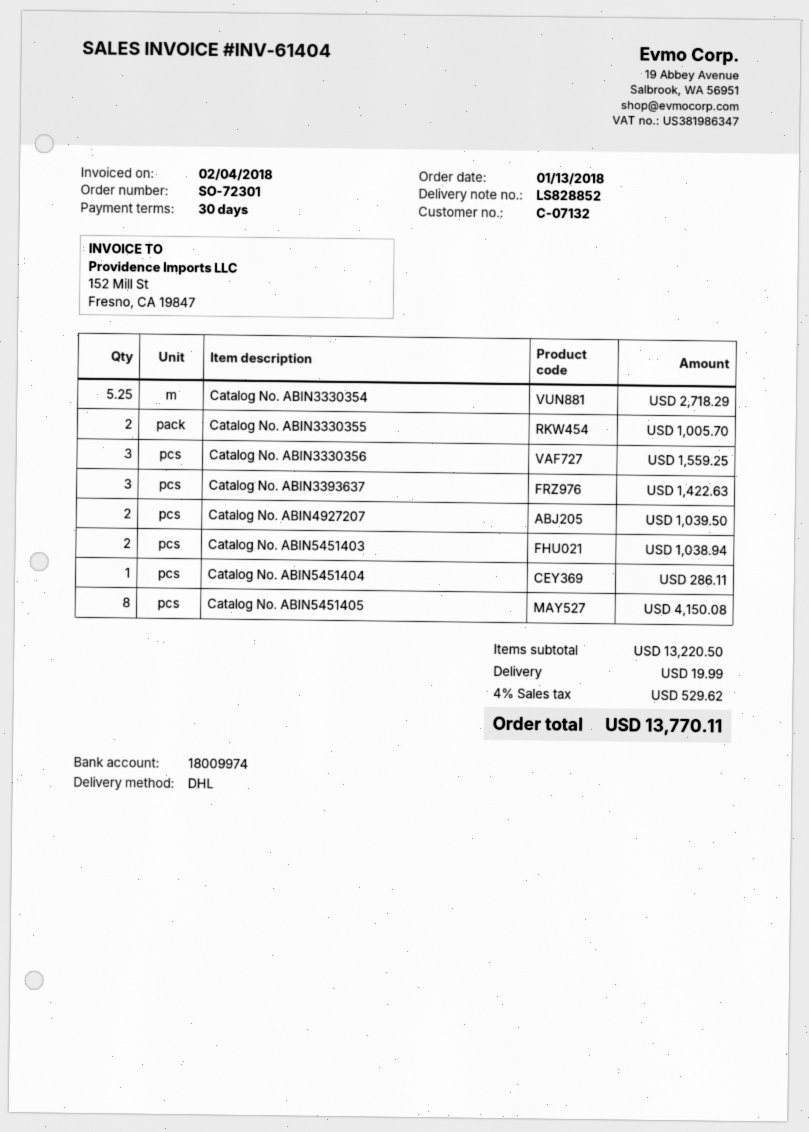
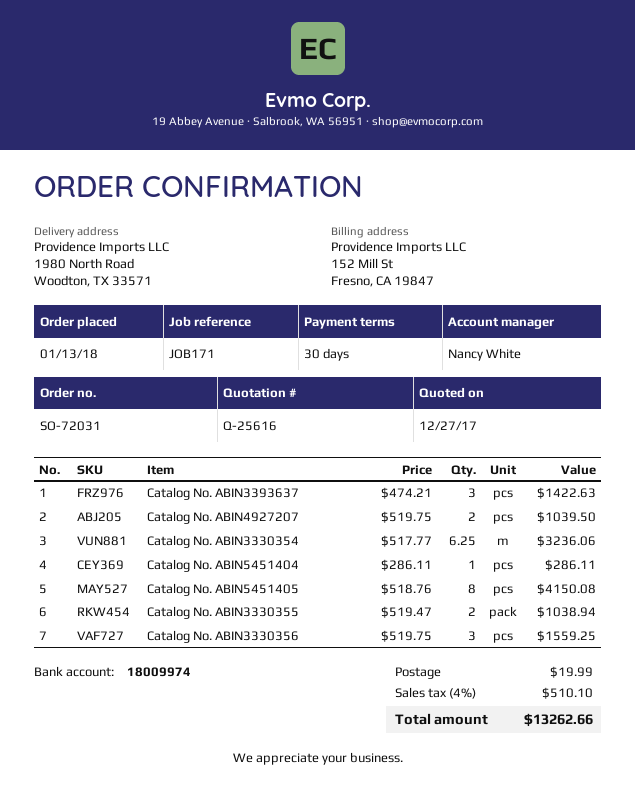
order number: SO-72301 -> SO-72031
Catalog No. ABIN3330354: 5.25 for 2718.29 -> 6.25 for 3236.06
Catalog No. ABIN3330355: 2 for 1005.70 -> 2 for 1038.94
Catalog No. ABIN5451403: 2 for 1038.94 -> none
tax: 4% = 529.62 -> 4% = 510.10
total: 13770.11 -> 13262.66

